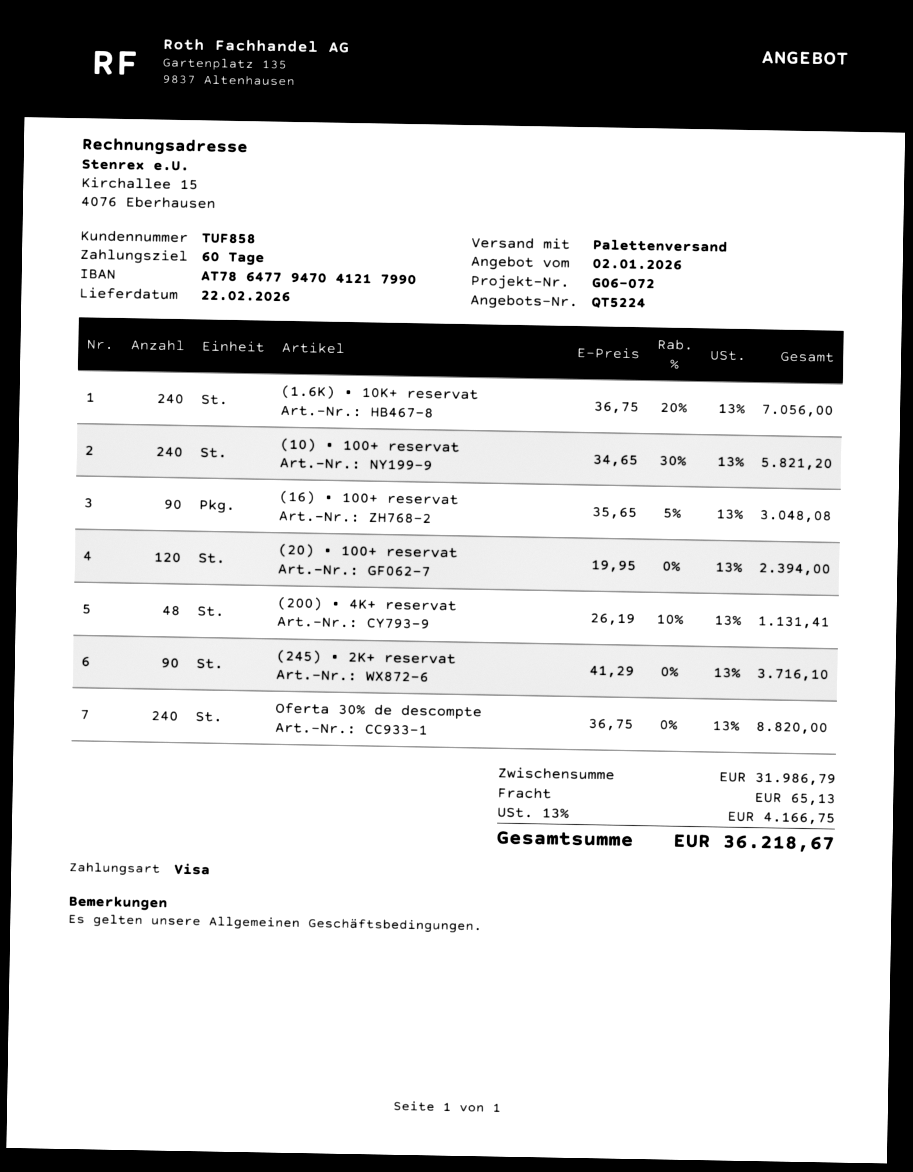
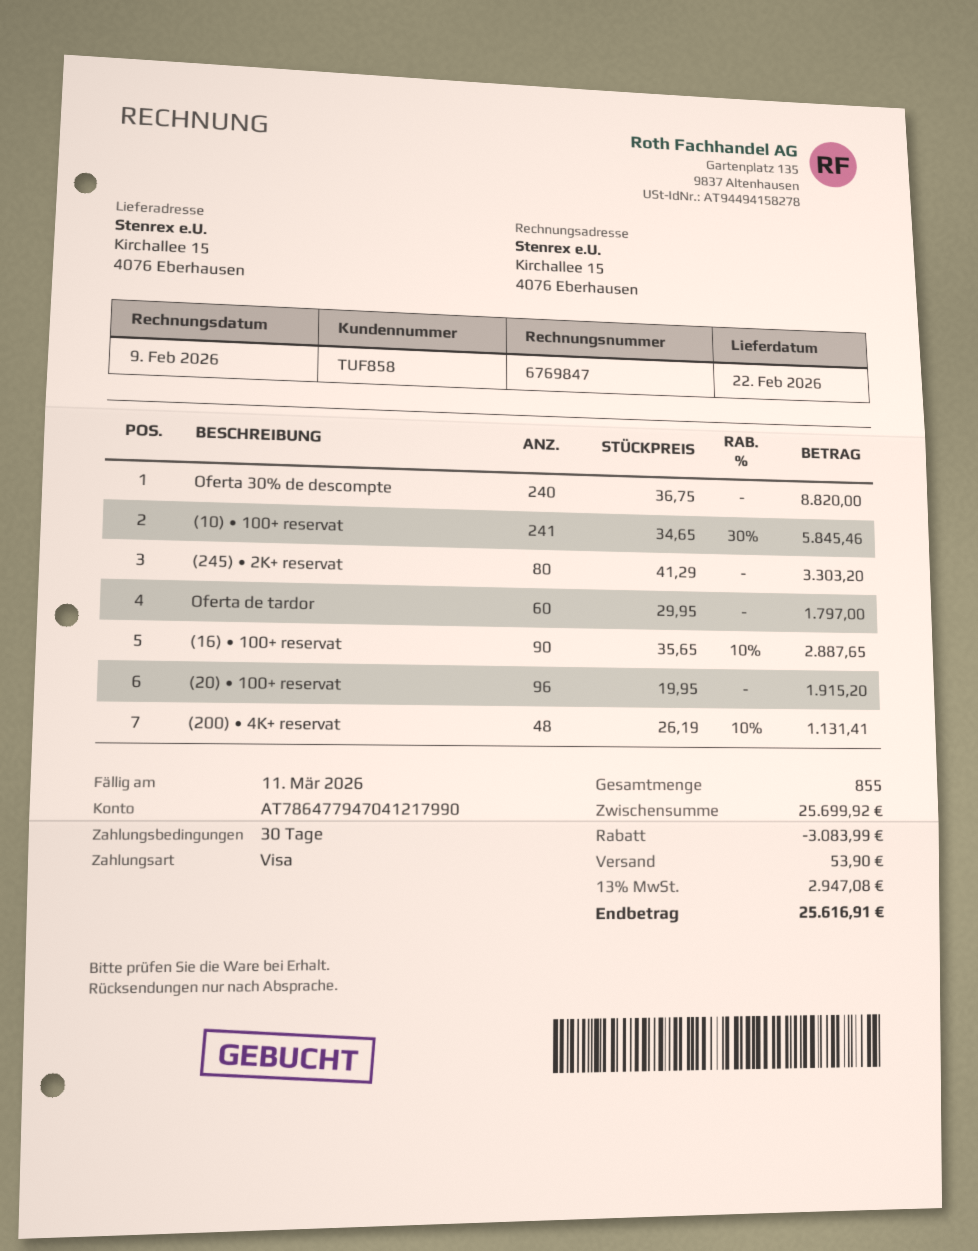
payment terms: 60 days -> 30 days
(1.6K) • 10K+ reservat: 240 x 36.75 - 20% = 7056.00 -> none
(10) • 100+ reservat: 240 x 34.65 - 30% = 5821.20 -> 241 x 34.65 - 30% = 5845.46
(16) • 100+ reservat: 90 x 35.65 - 5% = 3048.08 -> 90 x 35.65 - 10% = 2887.65
(20) • 100+ reservat: 120 x 19.95 = 2394.00 -> 96 x 19.95 = 1915.20
(245) • 2K+ reservat: 90 x 41.29 = 3716.10 -> 80 x 41.29 = 3303.20
Oferta de tardor: none -> 60 x 29.95 = 1797.00
subtotal: 31986.79 -> 25699.92
discount: none -> 3083.99
shipping: 65.13 -> 53.90
tax: 13% = 4166.75 -> 13% = 2947.08
total: 36218.67 -> 25616.91

